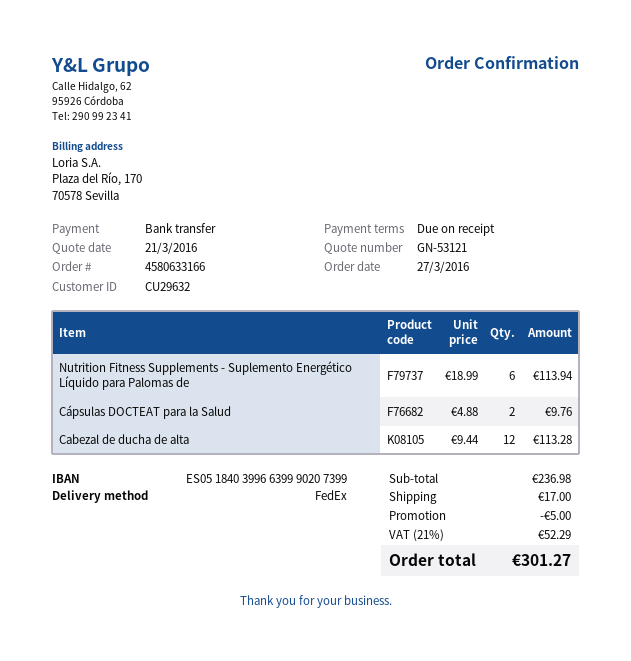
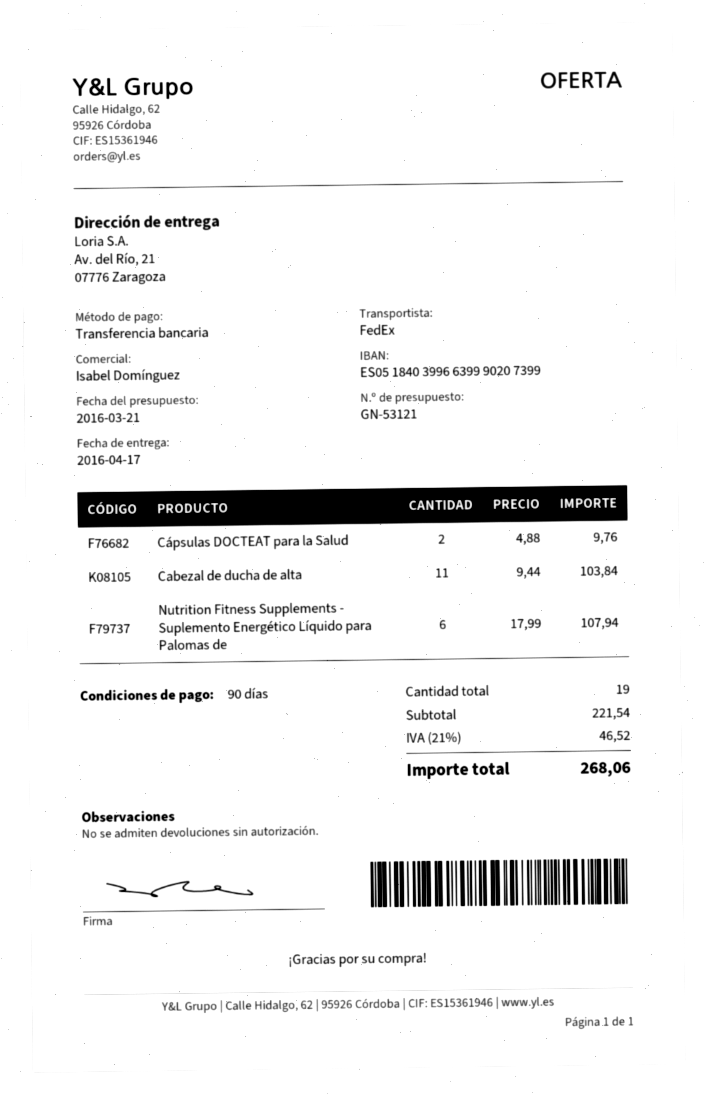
payment terms: on receipt -> 90 days
Nutrition Fitness Supplements - Suplemento Energético Líquido para Palomas de: 6 x 18.99 = 113.94 -> 6 x 17.99 = 107.94
Cabezal de ducha de alta: 12 x 9.44 = 113.28 -> 11 x 9.44 = 103.84
subtotal: 236.98 -> 221.54
discount: 5.00 -> none
shipping: 17.00 -> none
tax: 21% = 52.29 -> 21% = 46.52
total: 301.27 -> 268.06

